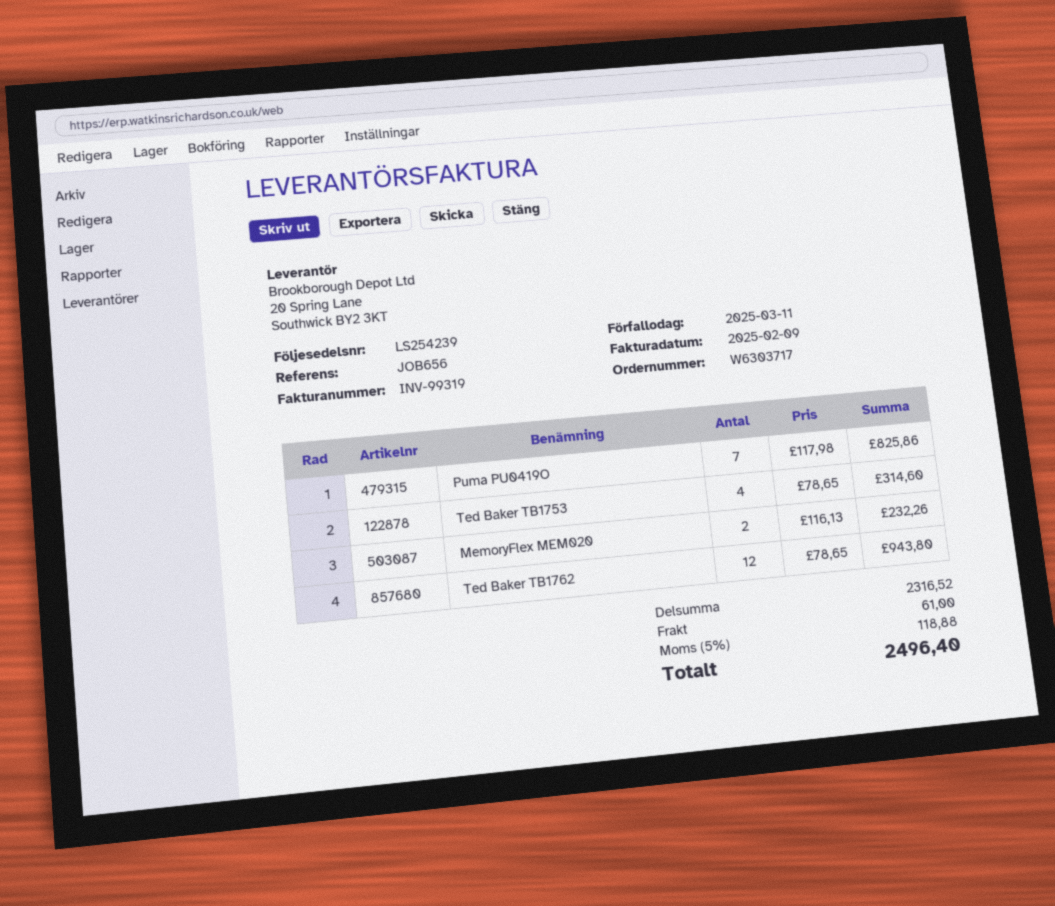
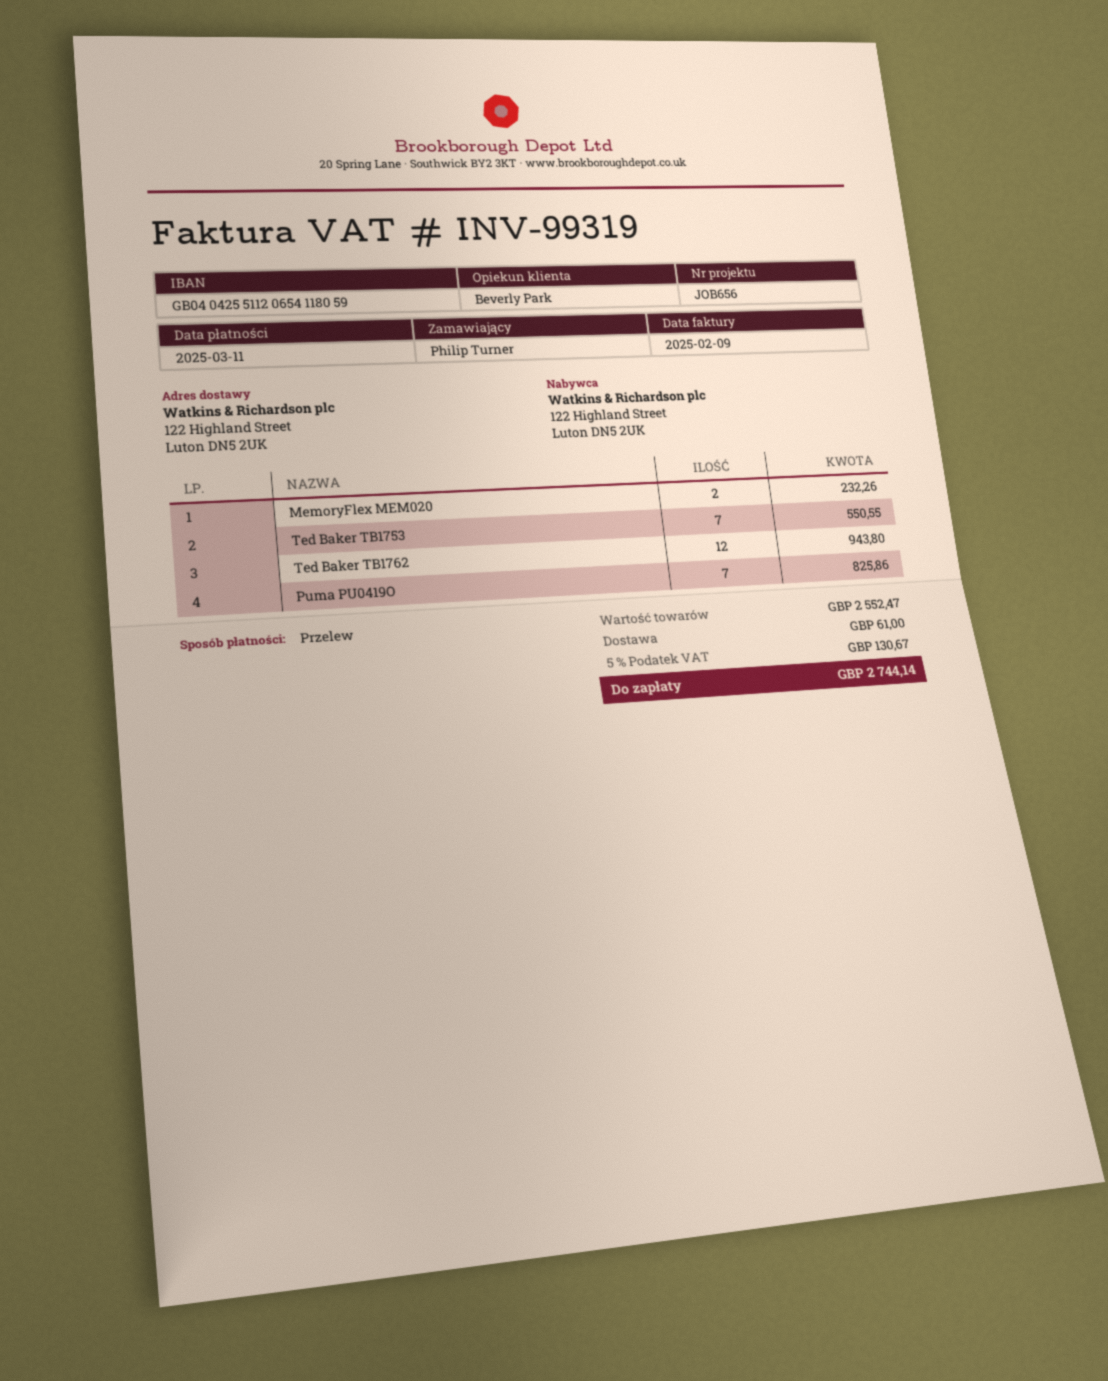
Ted Baker TB1753: 4 for 314.60 -> 7 for 550.55
subtotal: 2316.52 -> 2552.47
tax: 5% = 118.88 -> 5% = 130.67
total: 2496.40 -> 2744.14

